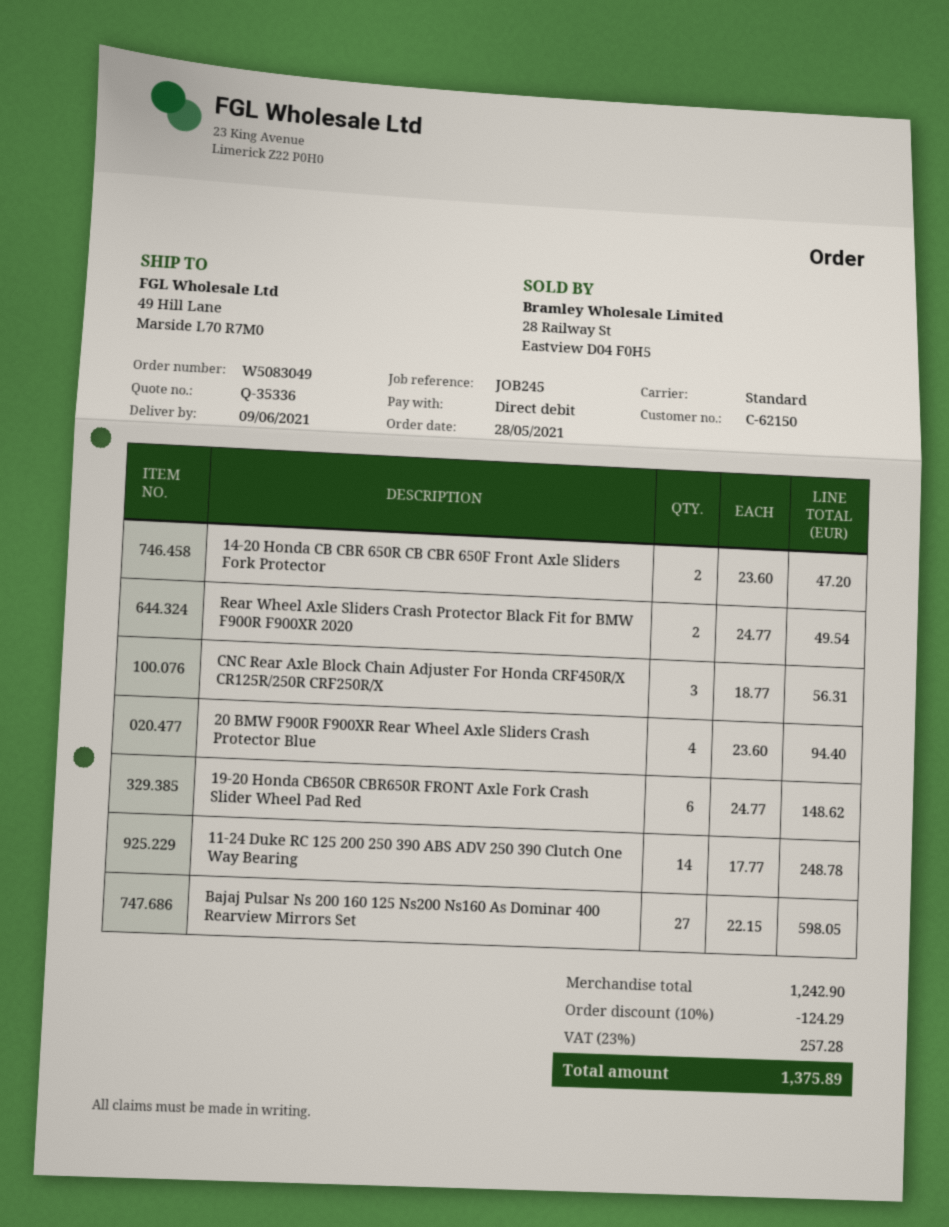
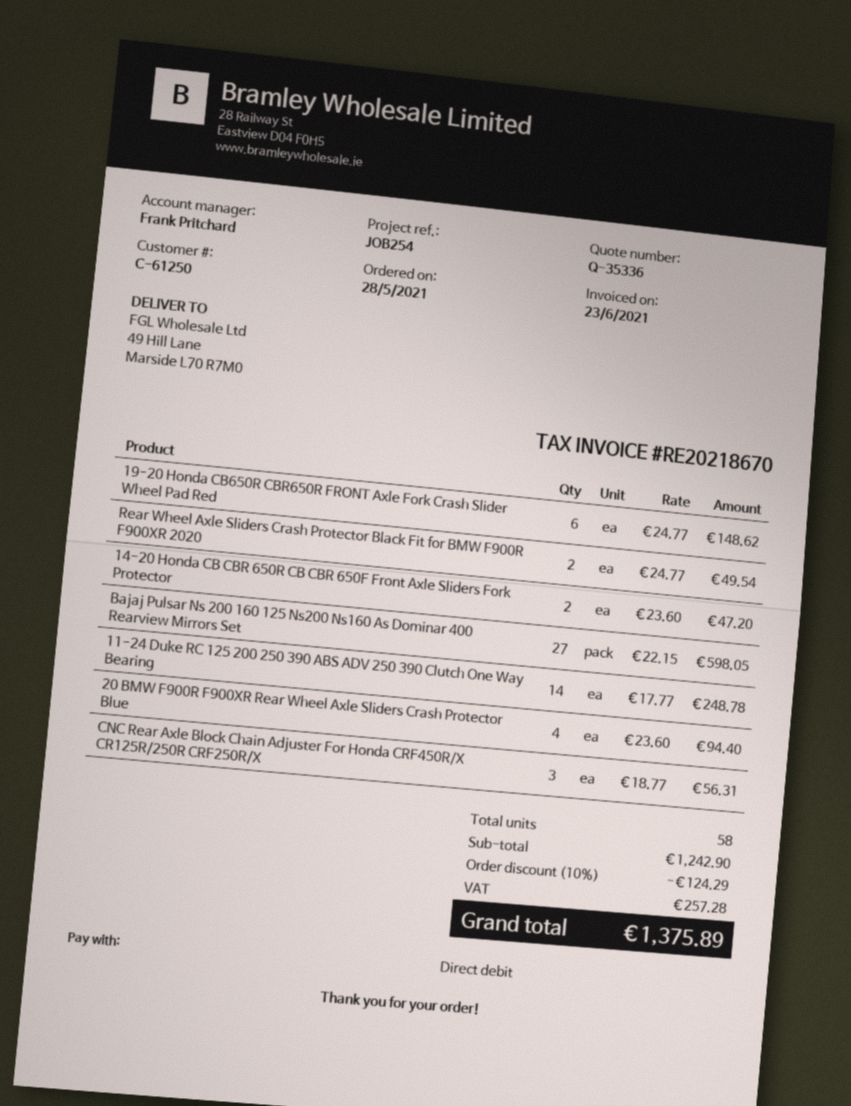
customer number: C-62150 -> C-61250
reference: JOB245 -> JOB254

